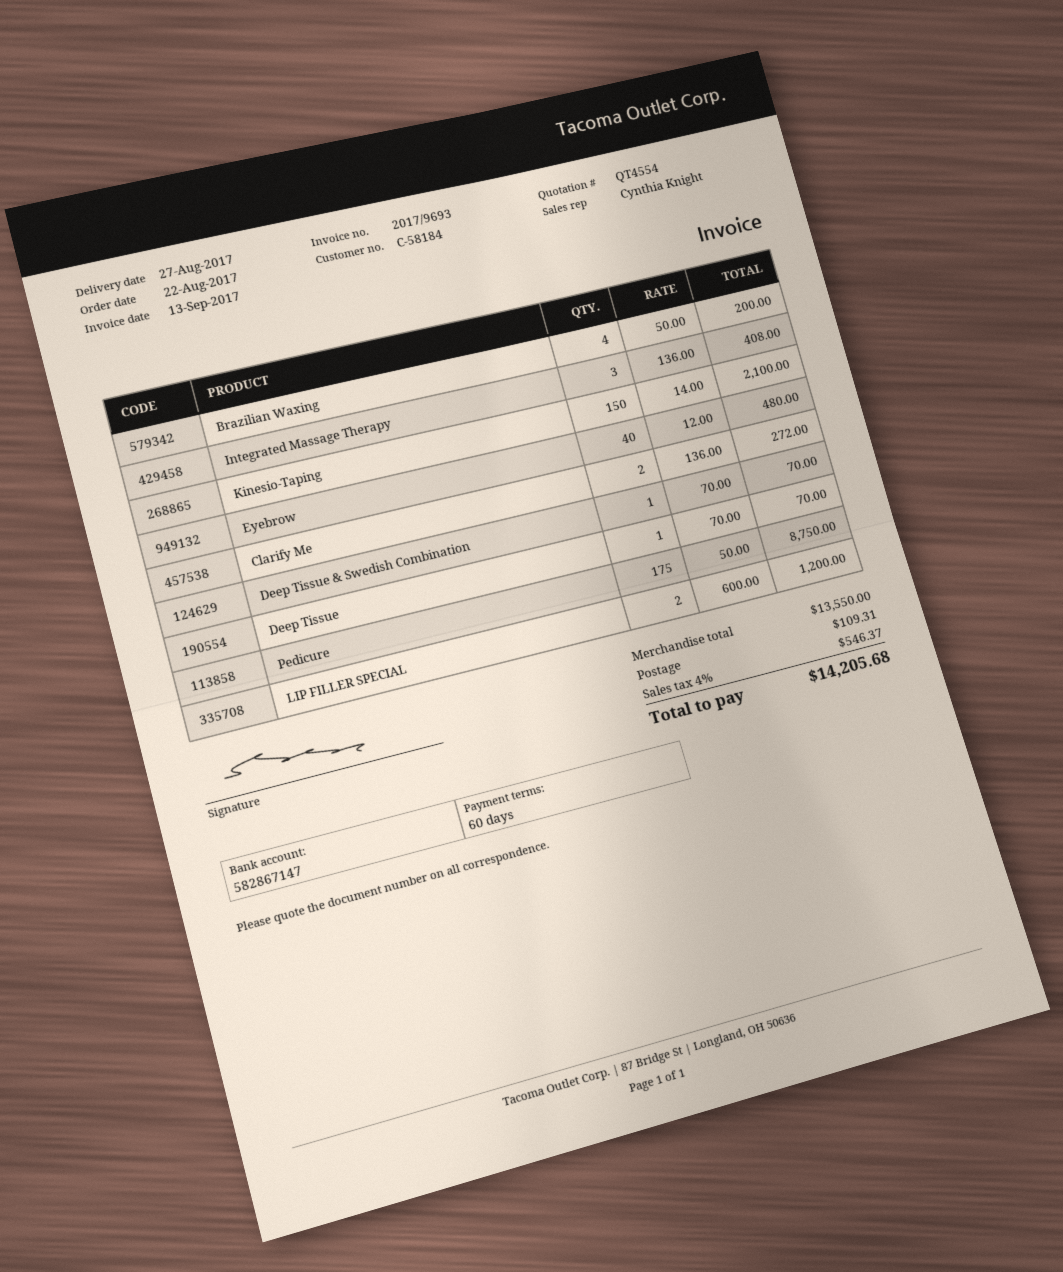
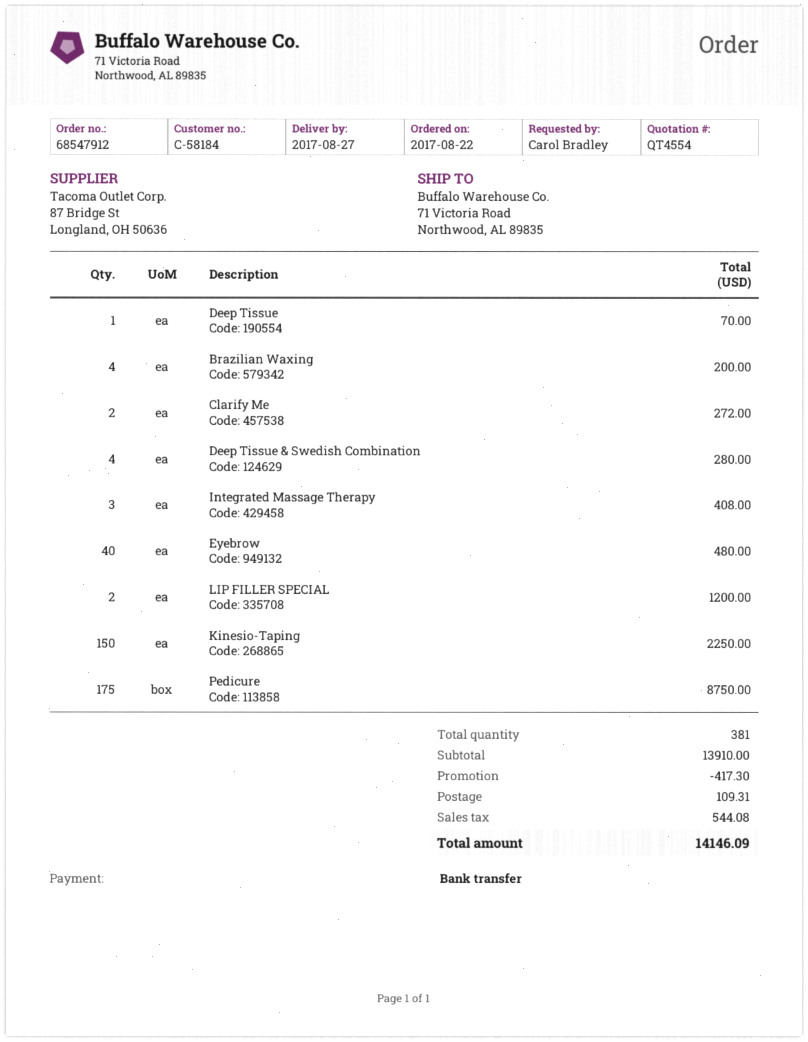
Kinesio-Taping: 150 for 2100.00 -> 150 for 2250.00
Deep Tissue & Swedish Combination: 1 for 70.00 -> 4 for 280.00
subtotal: 13550.00 -> 13910.00
discount: none -> 417.30
tax: 546.37 -> 544.08
total: 14205.68 -> 14146.09

